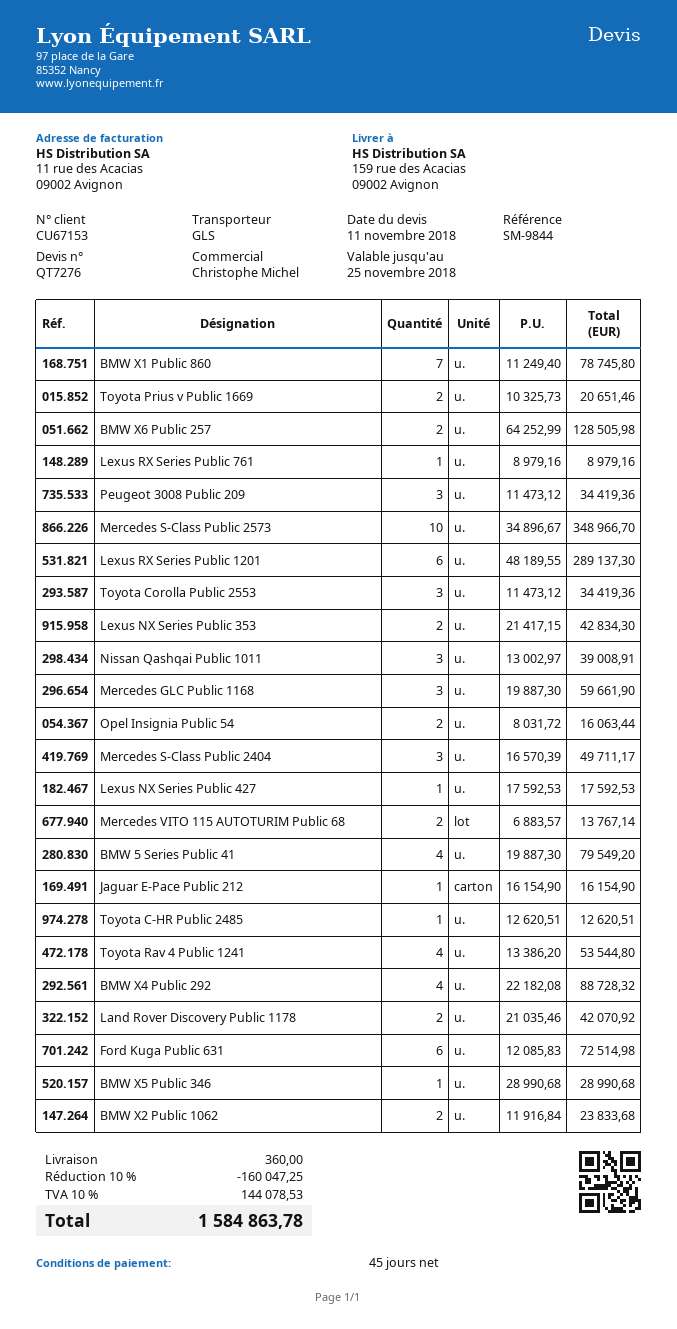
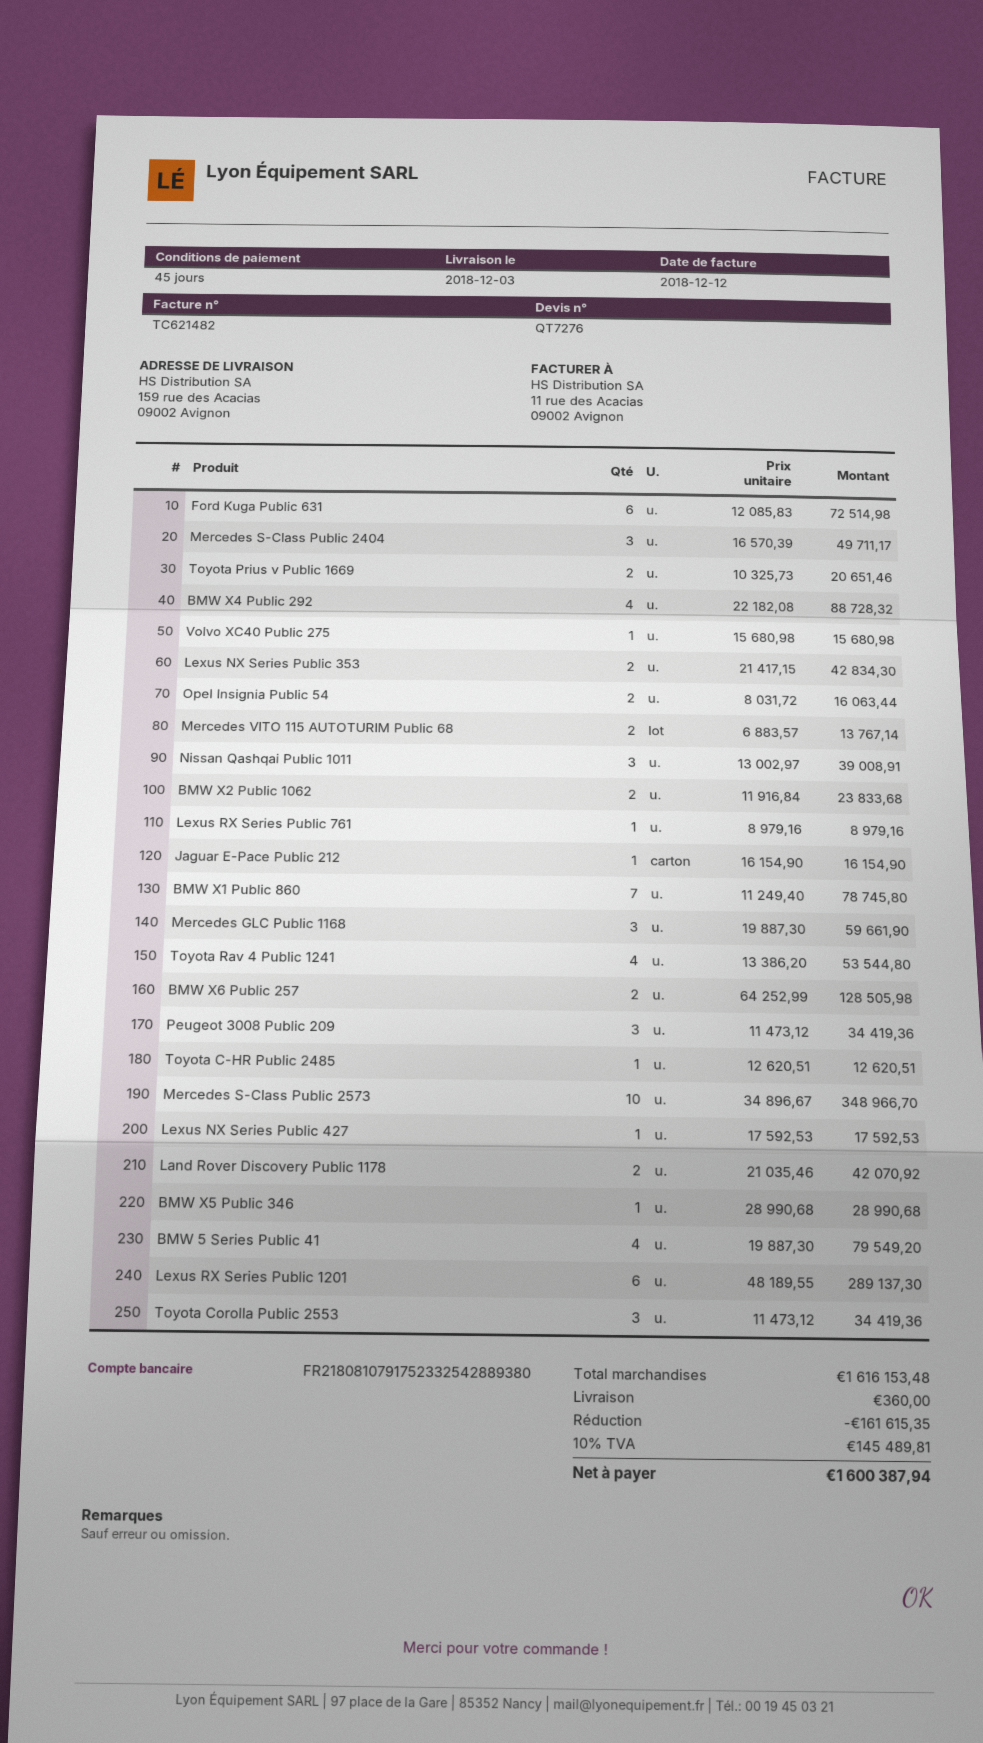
Volvo XC40 Public 275: none -> 1 x 15680.98 = 15680.98
discount: 160047.25 -> 161615.35
tax: 10% = 144078.53 -> 10% = 145489.81
total: 1584863.78 -> 1600387.94

